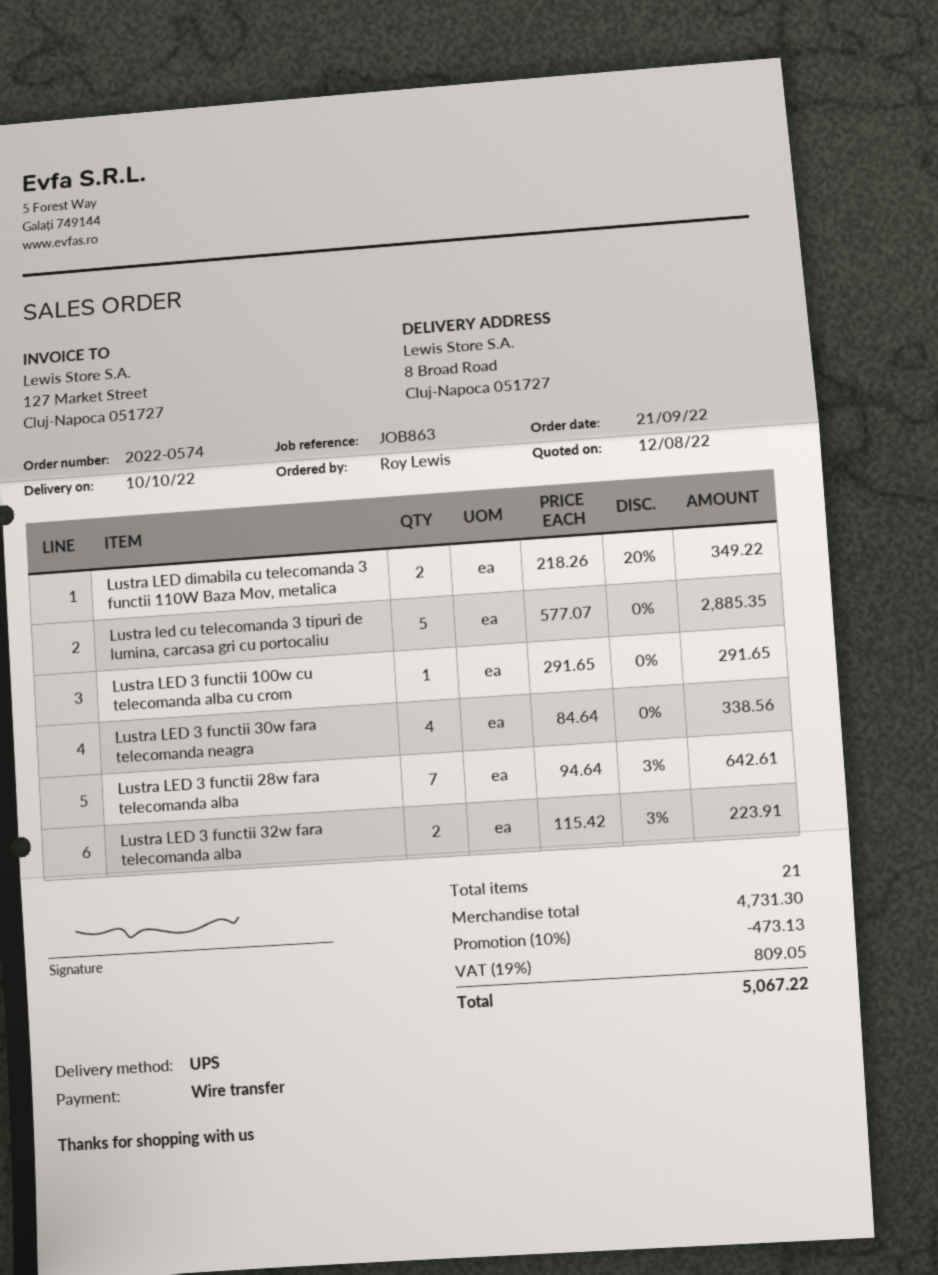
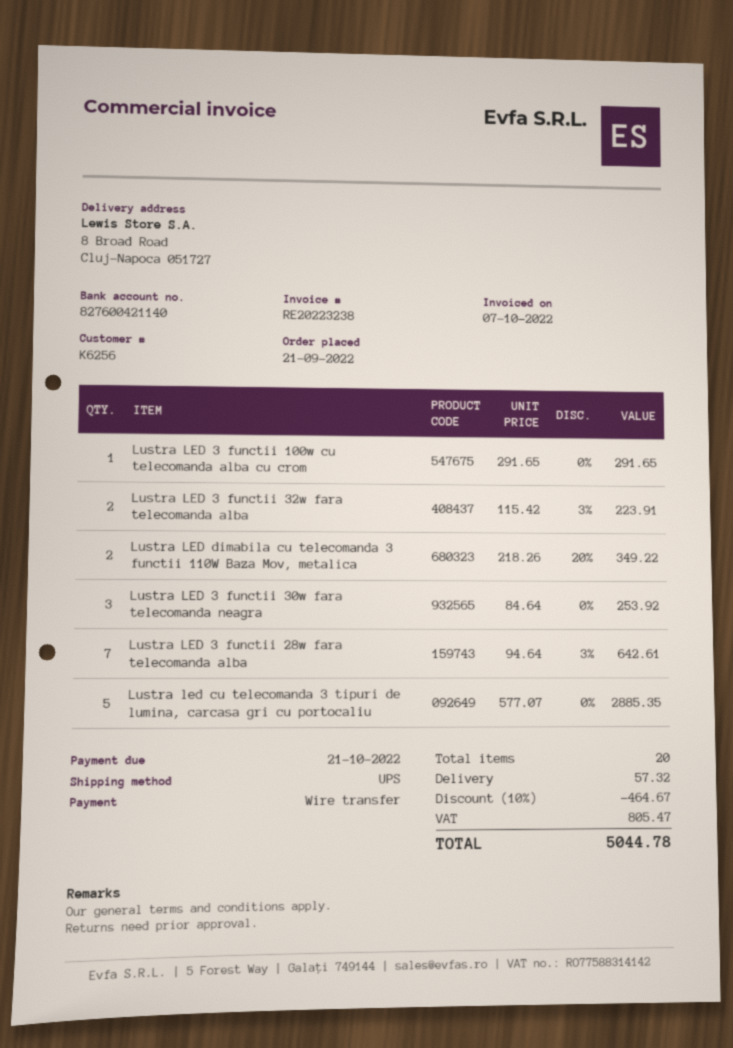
Lustra LED 3 functii 30w fara telecomanda neagra: 4 x 84.64 = 338.56 -> 3 x 84.64 = 253.92
total quantity: 21 -> 20
discount: 10% = 473.13 -> 10% = 464.67
shipping: none -> 57.32
tax: 809.05 -> 805.47
total: 5067.22 -> 5044.78

